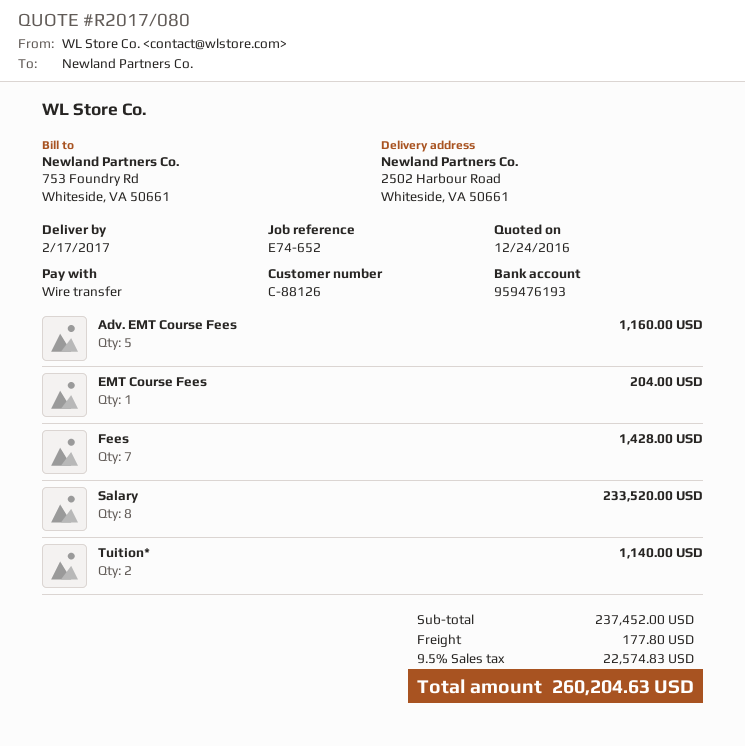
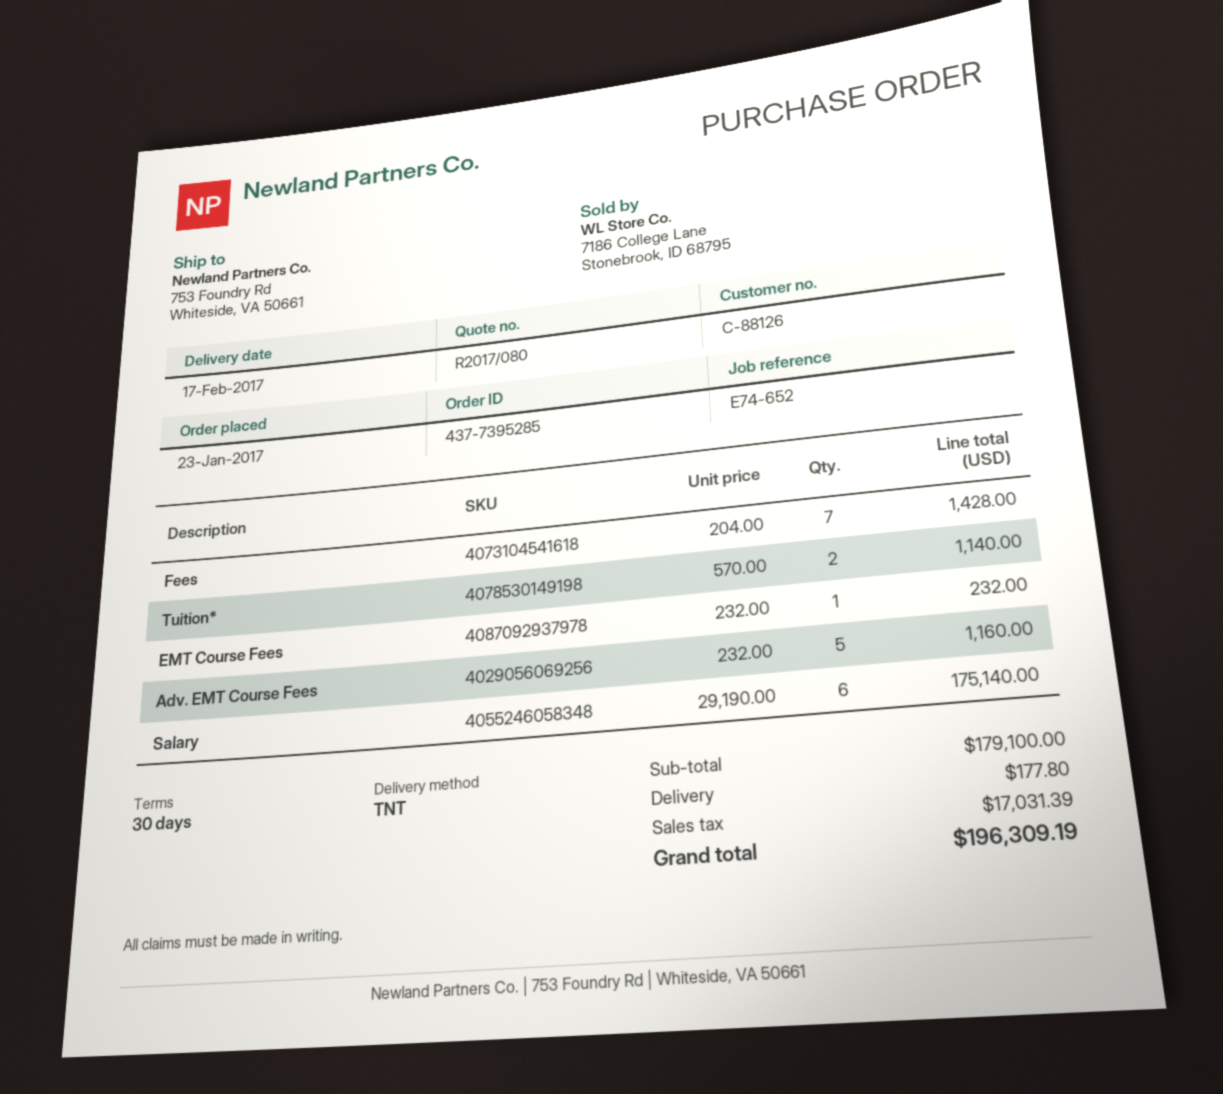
ship to: 2502 Harbour Road, Whiteside, VA 50661 -> 753 Foundry Rd, Whiteside, VA 50661
EMT Course Fees: 1 for 204.00 -> 1 for 232.00
Salary: 8 for 233520.00 -> 6 for 175140.00
subtotal: 237452.00 -> 179100.00
tax: 22574.83 -> 17031.39
total: 260204.63 -> 196309.19

